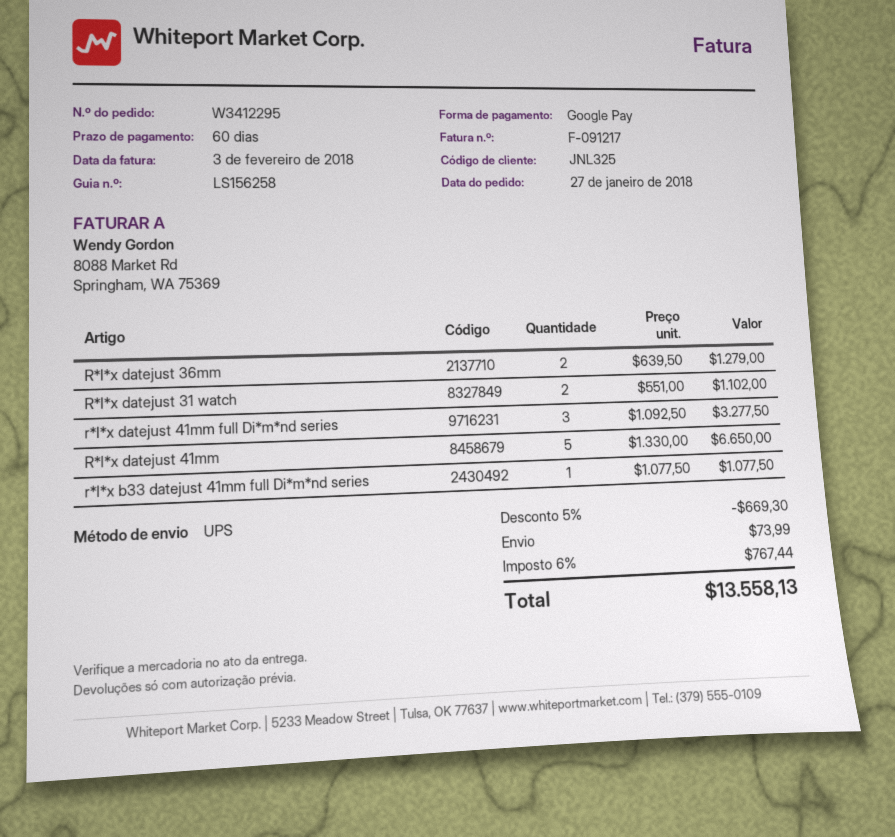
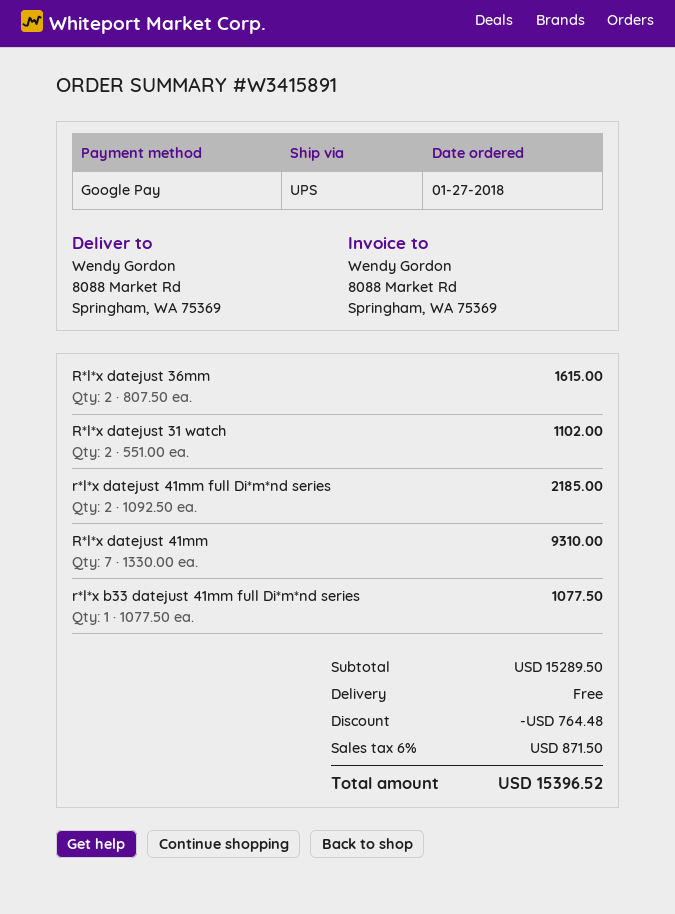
order number: W3412295 -> W3415891
R*l*x datejust 36mm: 2 x 639.50 = 1279.00 -> 2 x 807.50 = 1615.00
r*l*x datejust 41mm full Di*m*nd series: 3 x 1092.50 = 3277.50 -> 2 x 1092.50 = 2185.00
R*l*x datejust 41mm: 5 x 1330.00 = 6650.00 -> 7 x 1330.00 = 9310.00
discount: 669.30 -> 764.48
shipping: 73.99 -> 0.00
tax: 6% = 767.44 -> 6% = 871.50
total: 13558.13 -> 15396.52

